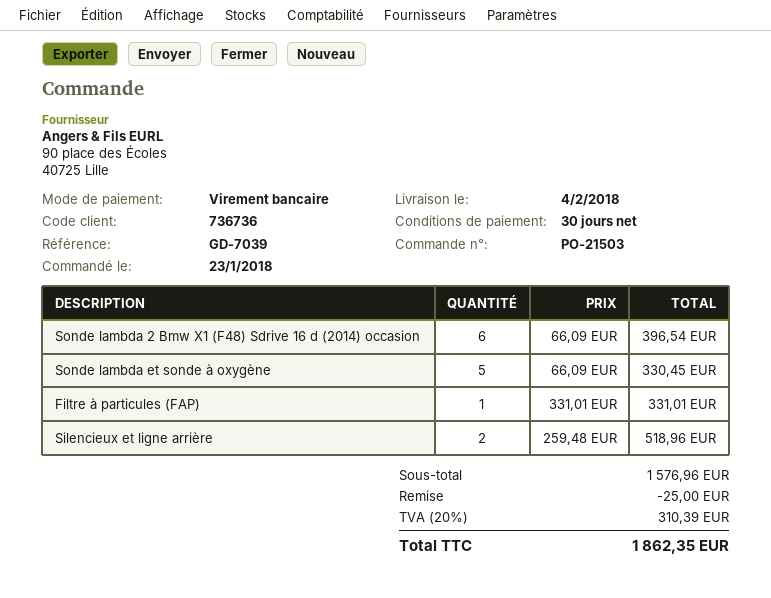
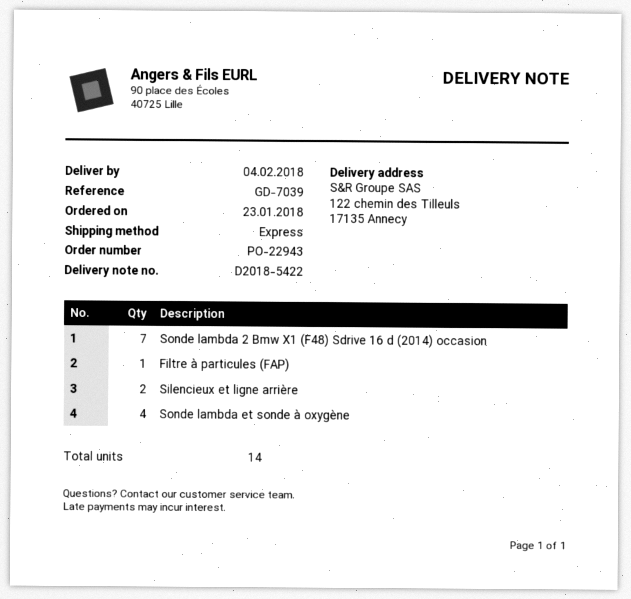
order number: PO-21503 -> PO-22943
Sonde lambda 2 Bmw X1 (F48) Sdrive 16 d (2014) occasion: 6 -> 7
Sonde lambda et sonde à oxygène: 5 -> 4

